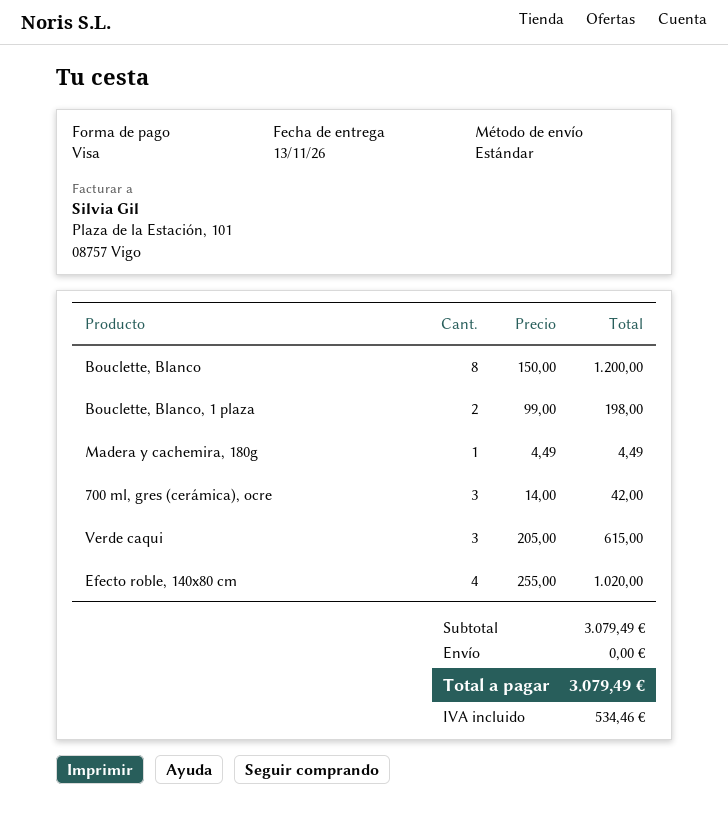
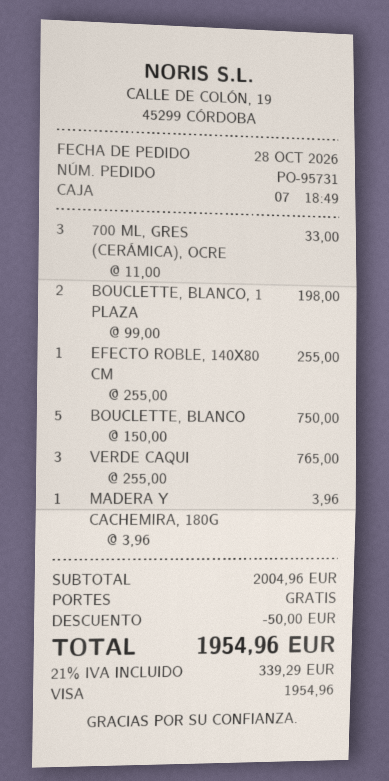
Bouclette, Blanco: 8 x 150.00 = 1200.00 -> 5 x 150.00 = 750.00
Madera y cachemira, 180g: 1 x 4.49 = 4.49 -> 1 x 3.96 = 3.96
700 ml, gres (cerámica), ocre: 3 x 14.00 = 42.00 -> 3 x 11.00 = 33.00
Verde caqui: 3 x 205.00 = 615.00 -> 3 x 255.00 = 765.00
Efecto roble, 140x80 cm: 4 x 255.00 = 1020.00 -> 1 x 255.00 = 255.00
subtotal: 3079.49 -> 2004.96
discount: none -> 50.00
tax: 534.46 -> 339.29
total: 3079.49 -> 1954.96

